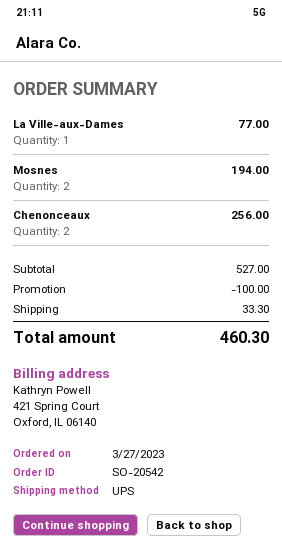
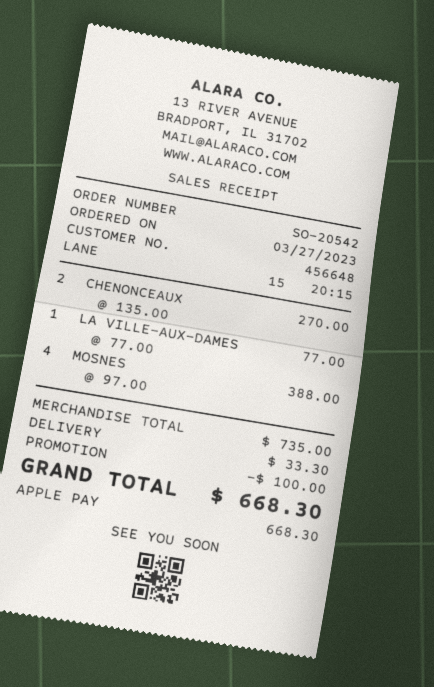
Mosnes: 2 for 194.00 -> 4 for 388.00
Chenonceaux: 2 for 256.00 -> 2 for 270.00
subtotal: 527.00 -> 735.00
total: 460.30 -> 668.30

